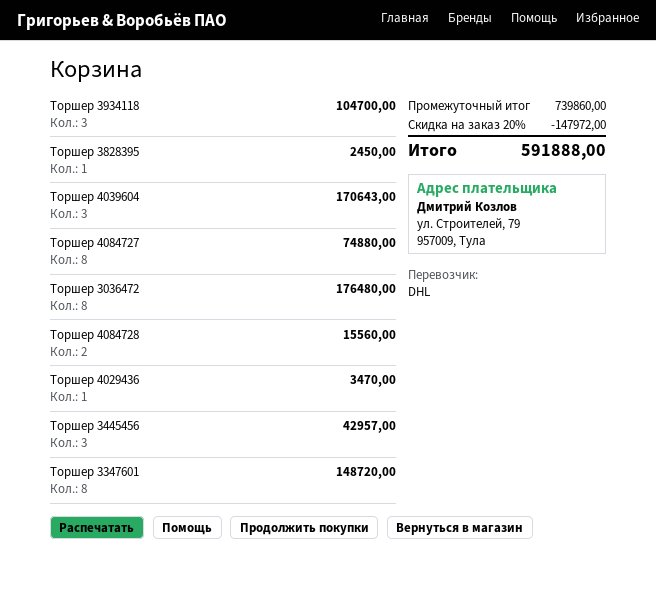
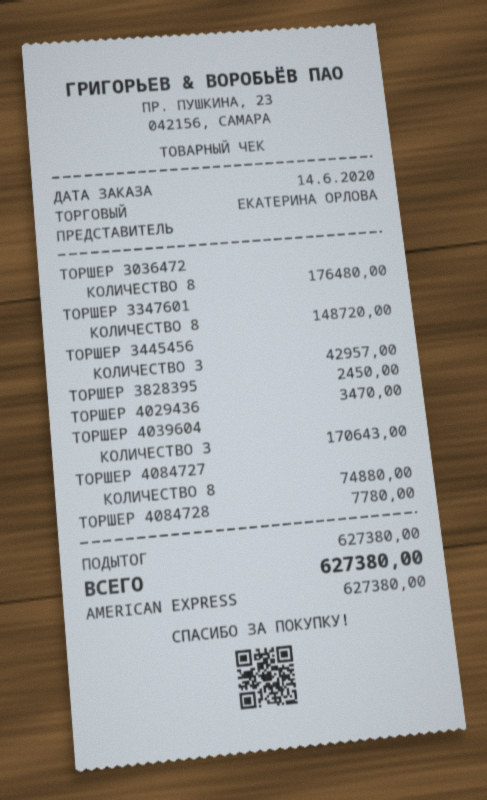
Торшер 3934118: 3 for 104700.00 -> none
Торшер 4084728: 2 for 15560.00 -> 1 for 7780.00
subtotal: 739860.00 -> 627380.00
discount: 20% = 147972.00 -> none
total: 591888.00 -> 627380.00

